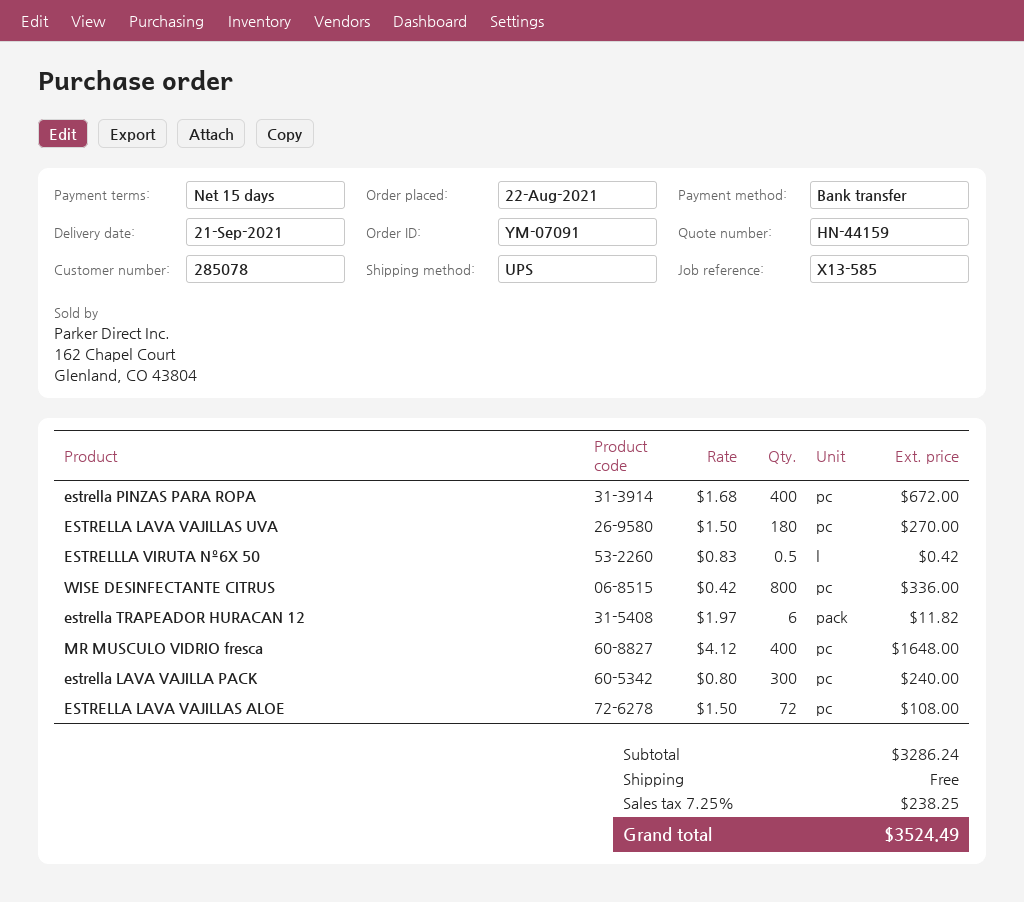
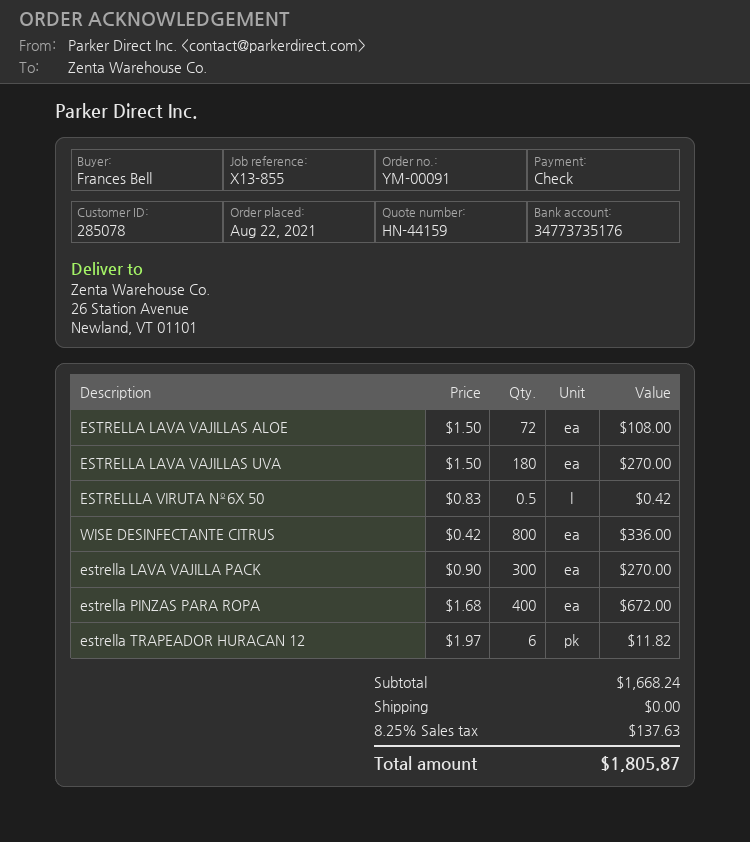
order number: YM-07091 -> YM-00091
reference: X13-585 -> X13-855
payment method: bank transfer -> cheque
MR MUSCULO VIDRIO fresca: 400 x 4.12 = 1648.00 -> none
estrella LAVA VAJILLA PACK: 300 x 0.80 = 240.00 -> 300 x 0.90 = 270.00
subtotal: 3286.24 -> 1668.24
tax: 7.25% = 238.25 -> 8.25% = 137.63
total: 3524.49 -> 1805.87

